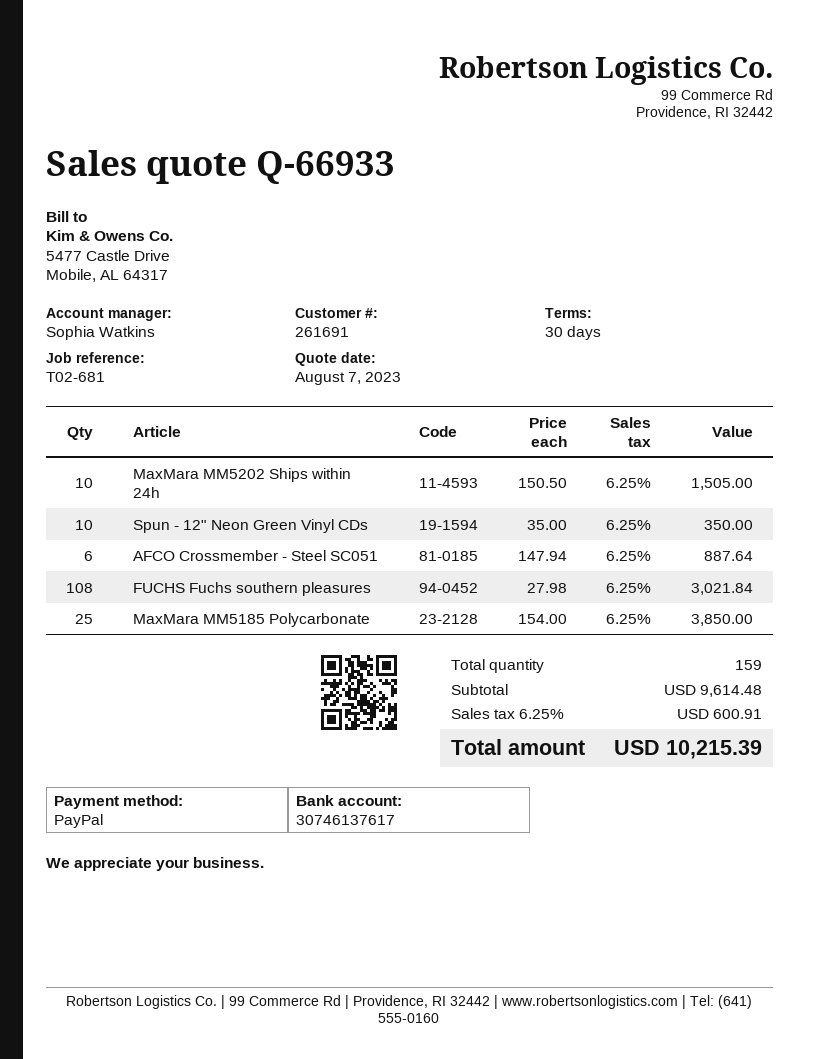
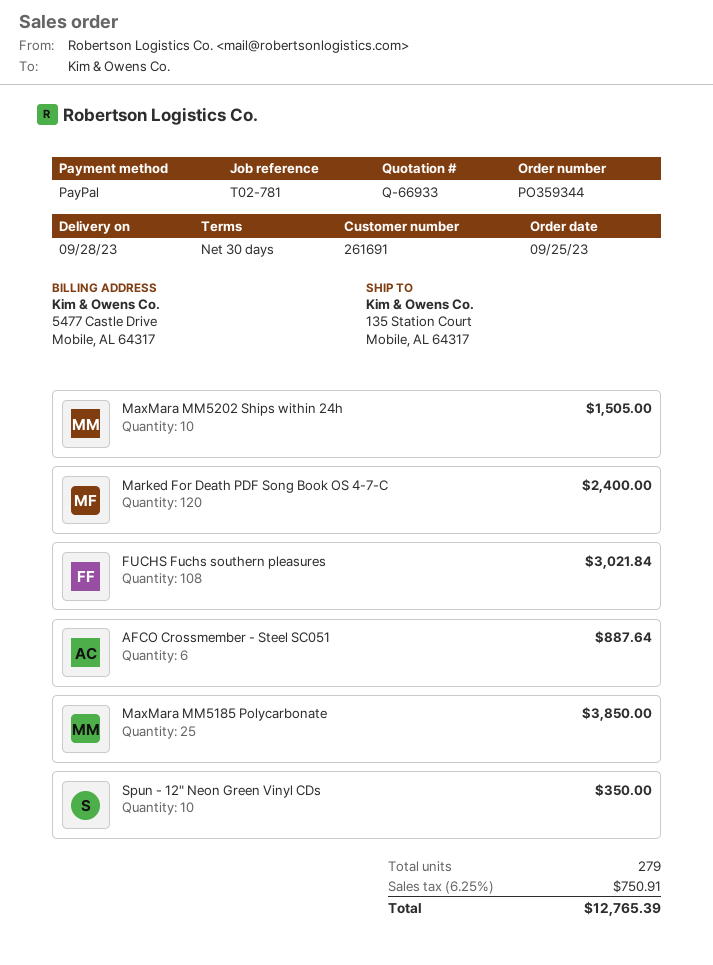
reference: T02-681 -> T02-781
Marked For Death PDF Song Book OS 4-7-C: none -> 120 for 2400.00
total quantity: 159 -> 279
tax: 6.25% = 600.91 -> 6.25% = 750.91
total: 10215.39 -> 12765.39

